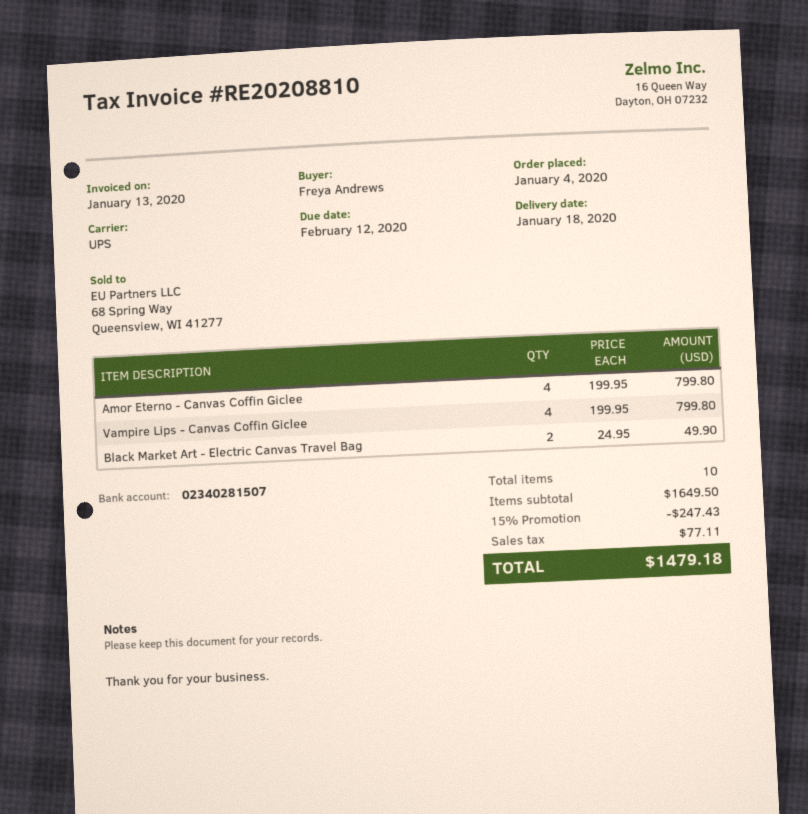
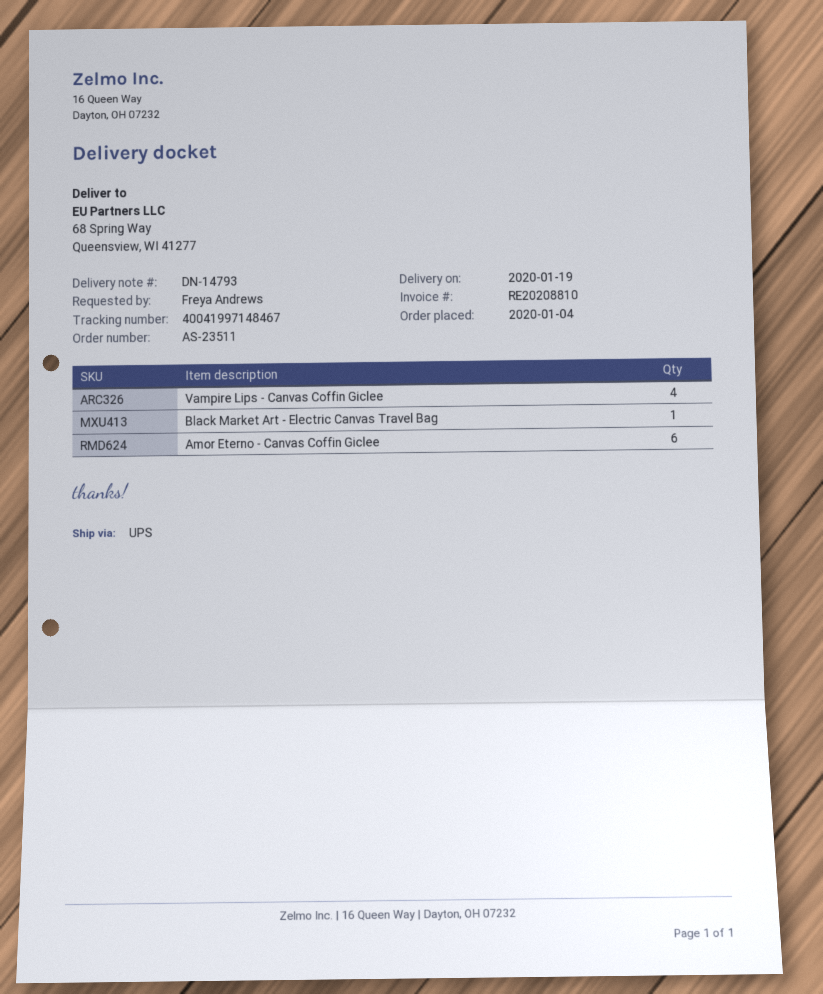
delivery date: 2020-01-18 -> 2020-01-19
Amor Eterno - Canvas Coffin Giclee: 4 -> 6
Black Market Art - Electric Canvas Travel Bag: 2 -> 1

